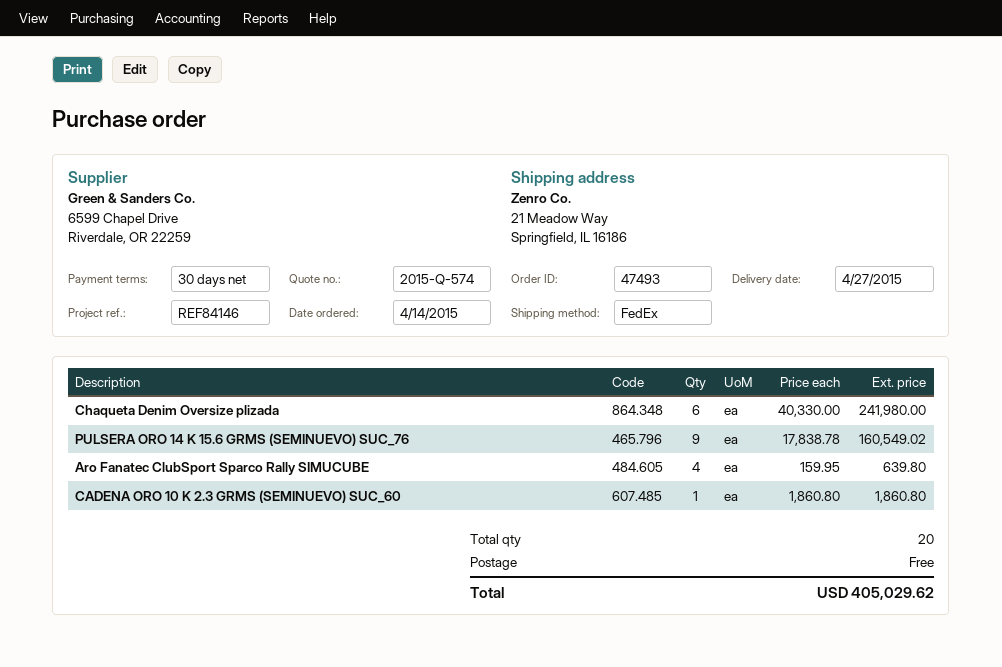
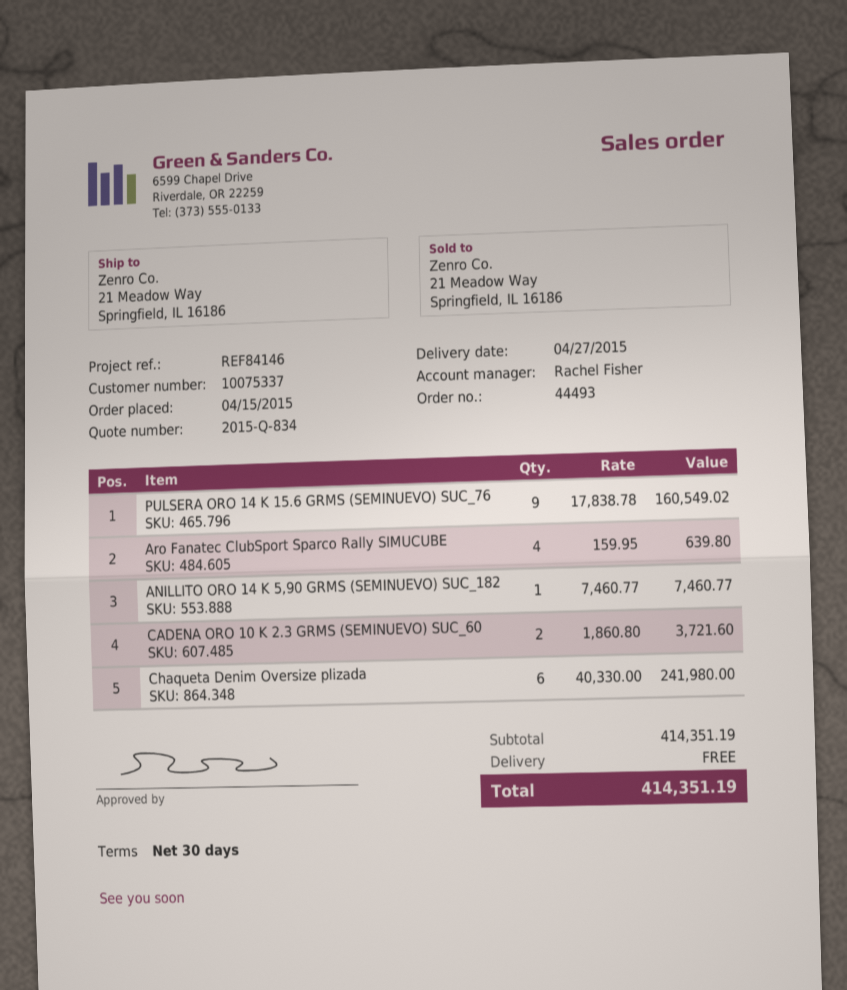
quote number: 2015-Q-574 -> 2015-Q-834
order number: 47493 -> 44493
order date: 2015-04-14 -> 2015-04-15
CADENA ORO 10 K 2.3 GRMS (SEMINUEVO) SUC_60: 1 x 1860.80 = 1860.80 -> 2 x 1860.80 = 3721.60
ANILLITO ORO 14 K 5,90 GRMS (SEMINUEVO) SUC_182: none -> 1 x 7460.77 = 7460.77
total: 405029.62 -> 414351.19

